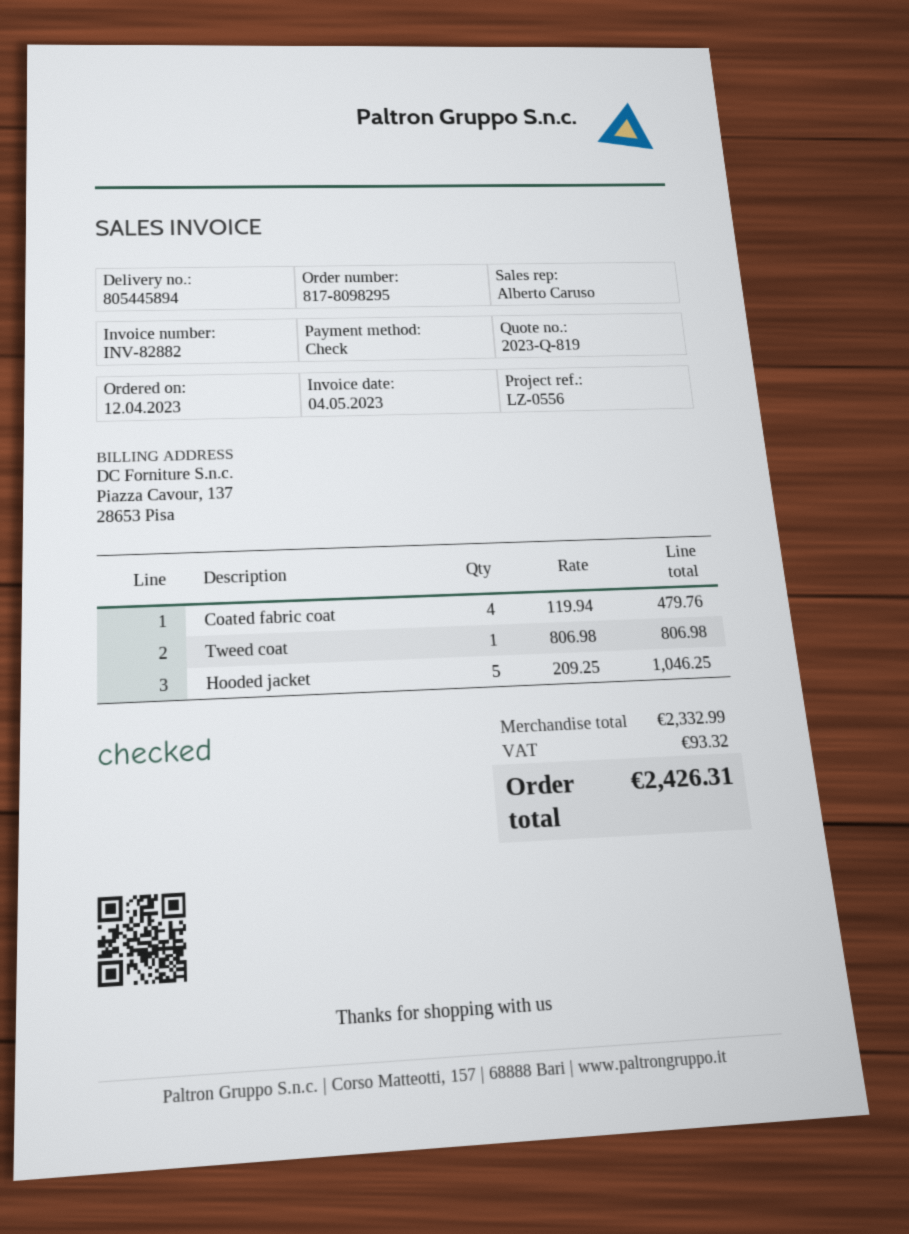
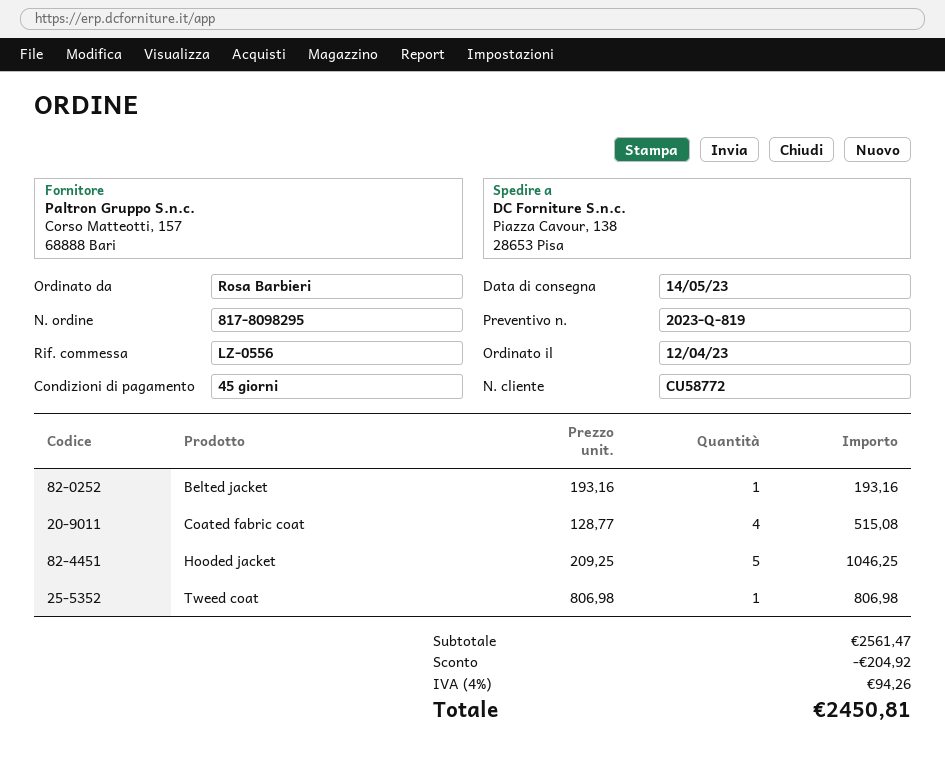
Coated fabric coat: 4 x 119.94 = 479.76 -> 4 x 128.77 = 515.08
Belted jacket: none -> 1 x 193.16 = 193.16
subtotal: 2332.99 -> 2561.47
discount: none -> 204.92
tax: 93.32 -> 94.26
total: 2426.31 -> 2450.81

